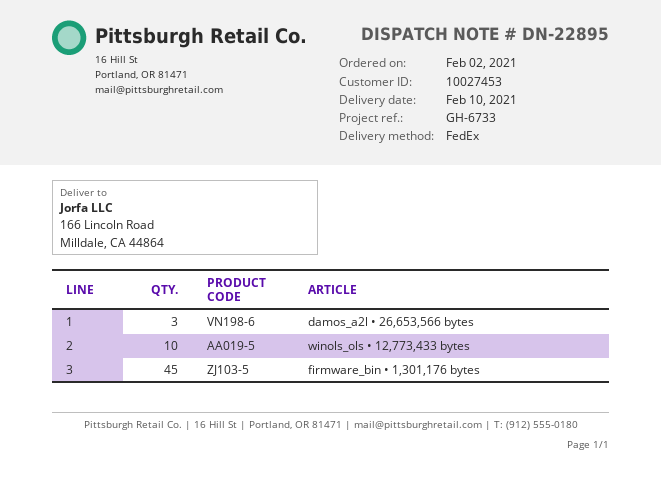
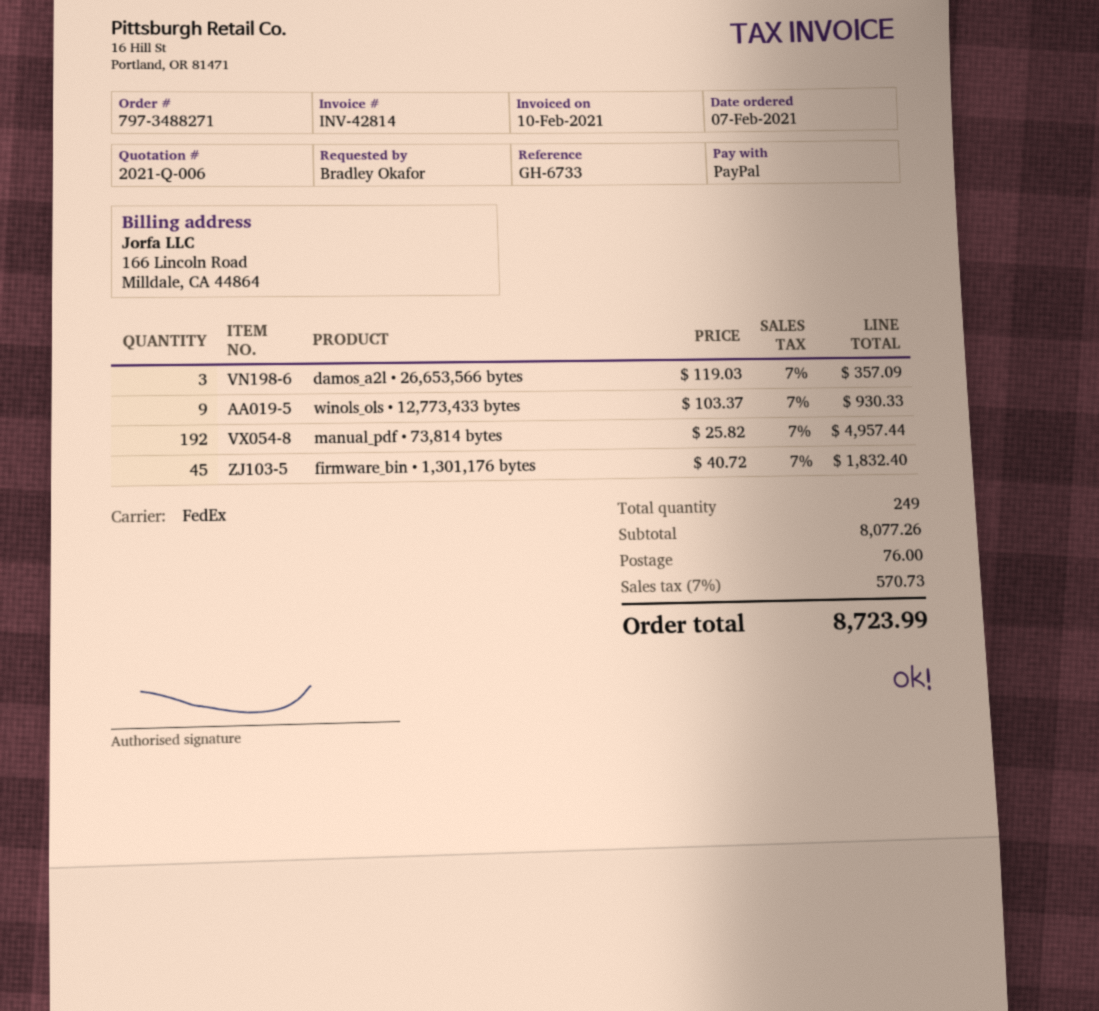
order date: 2021-02-02 -> 2021-02-07
winols_ols • 12,773,433 bytes: 10 -> 9
manual_pdf • 73,814 bytes: none -> 192

